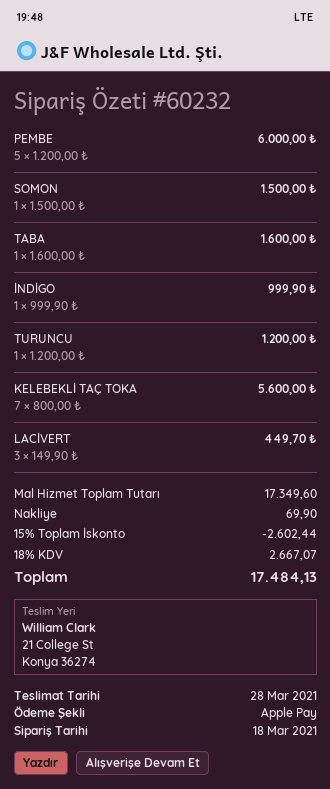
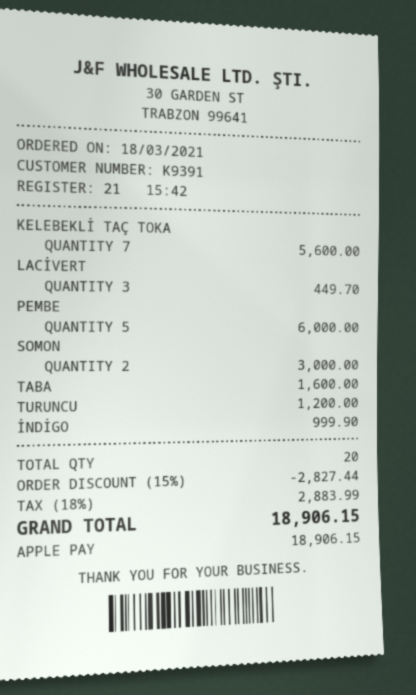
SOMON: 1 for 1500.00 -> 2 for 3000.00
discount: 15% = 2602.44 -> 15% = 2827.44
shipping: 69.90 -> none
tax: 18% = 2667.07 -> 18% = 2883.99
total: 17484.13 -> 18906.15

